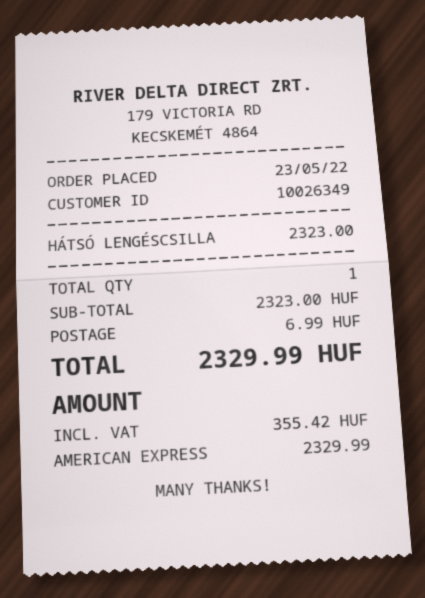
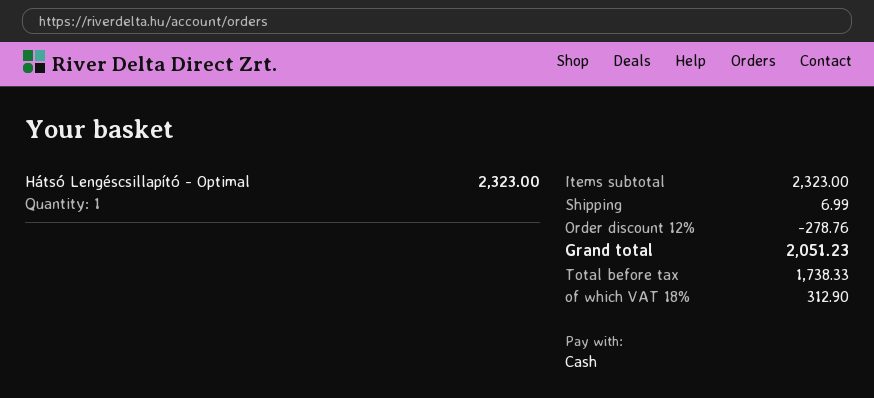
payment method: American Express -> cash
discount: none -> 12% = 278.76
tax: 355.42 -> 312.90
total: 2329.99 -> 2051.23

